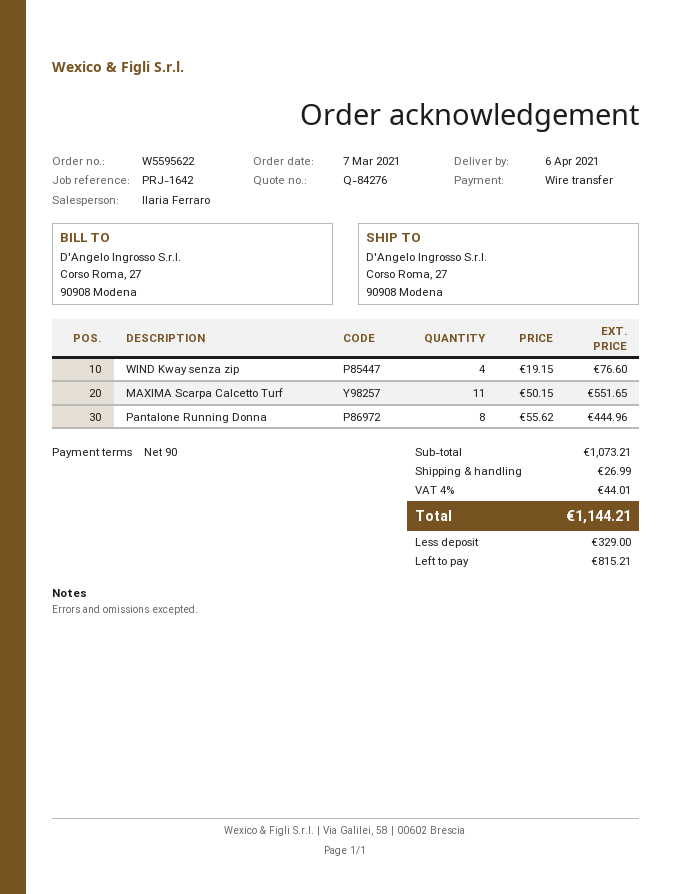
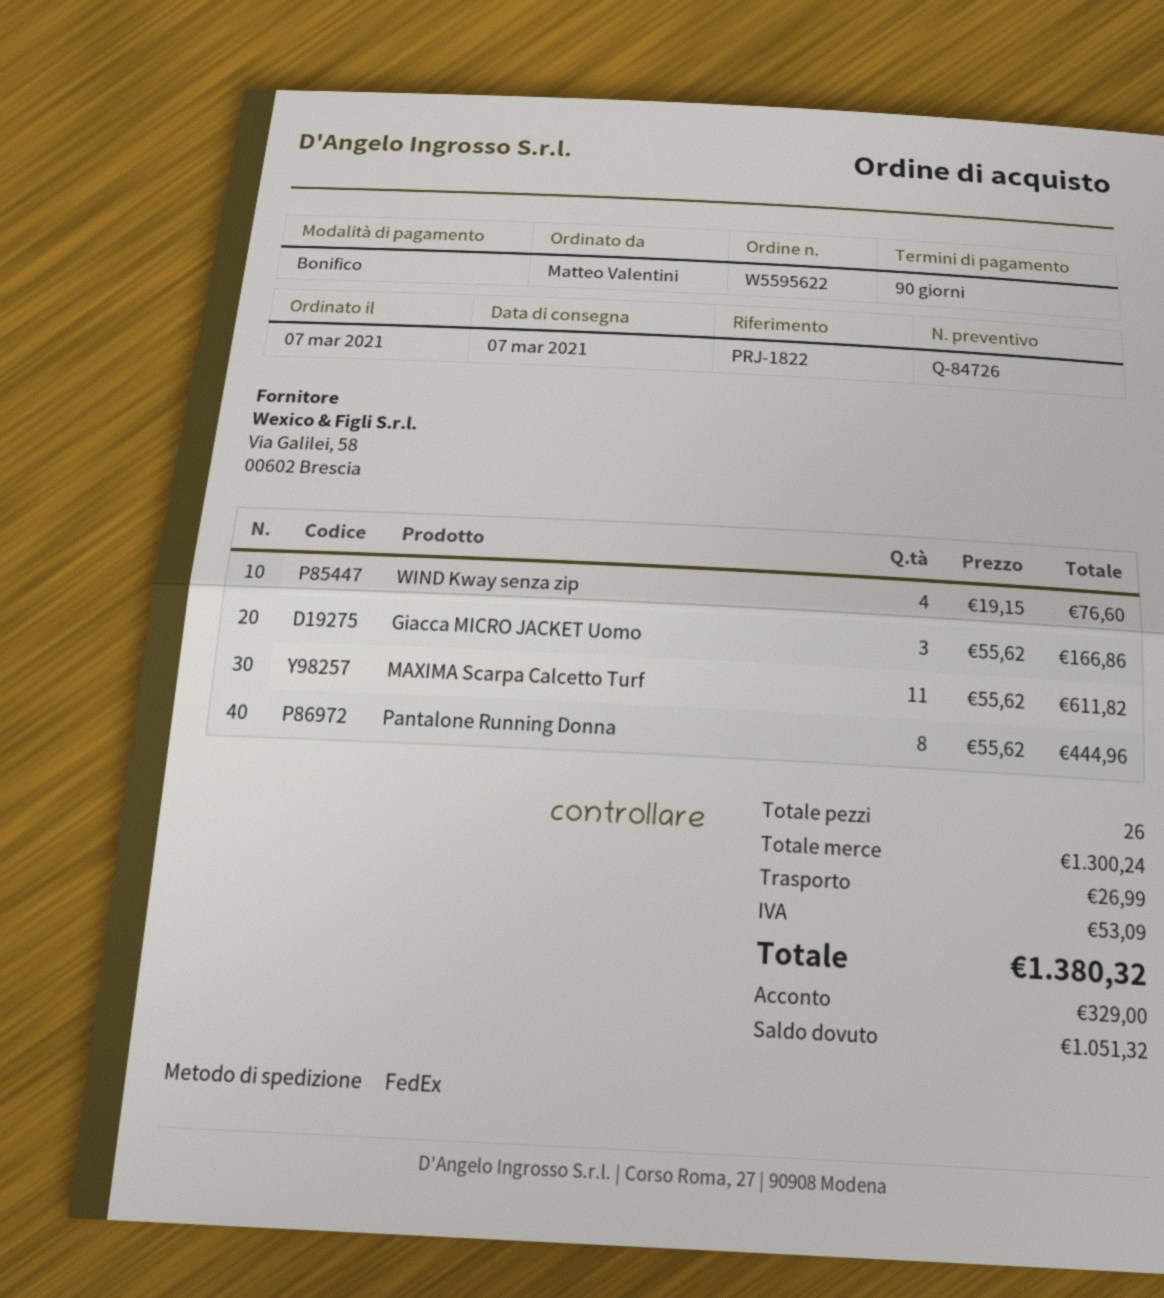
quote number: Q-84276 -> Q-84726
delivery date: 2021-04-06 -> 2021-03-07
reference: PRJ-1642 -> PRJ-1822
MAXIMA Scarpa Calcetto Turf: 11 x 50.15 = 551.65 -> 11 x 55.62 = 611.82
Giacca MICRO JACKET Uomo: none -> 3 x 55.62 = 166.86
subtotal: 1073.21 -> 1300.24
tax: 44.01 -> 53.09
total: 1144.21 -> 1380.32
balance: 815.21 -> 1051.32

